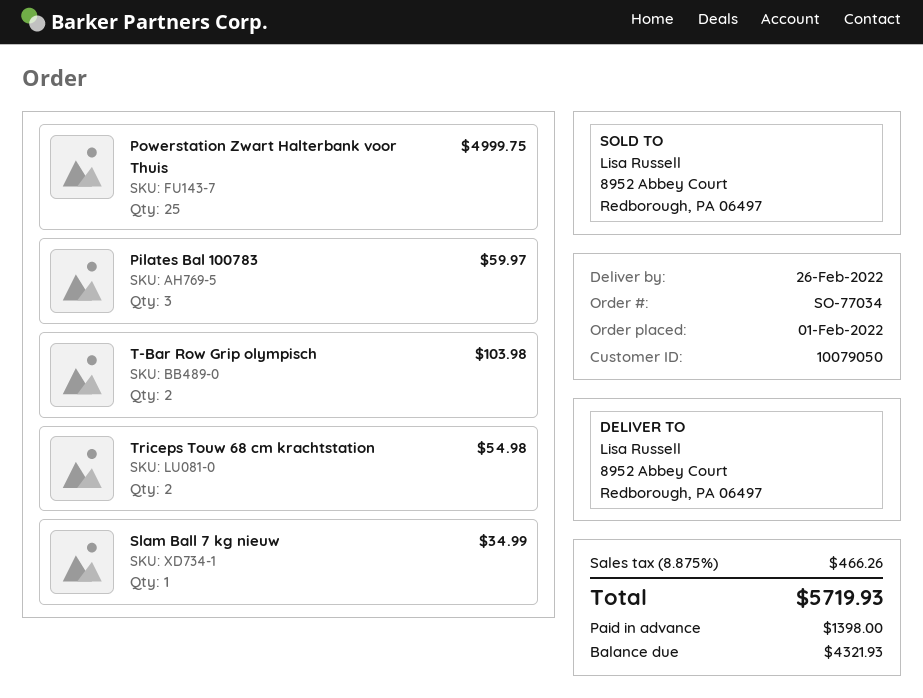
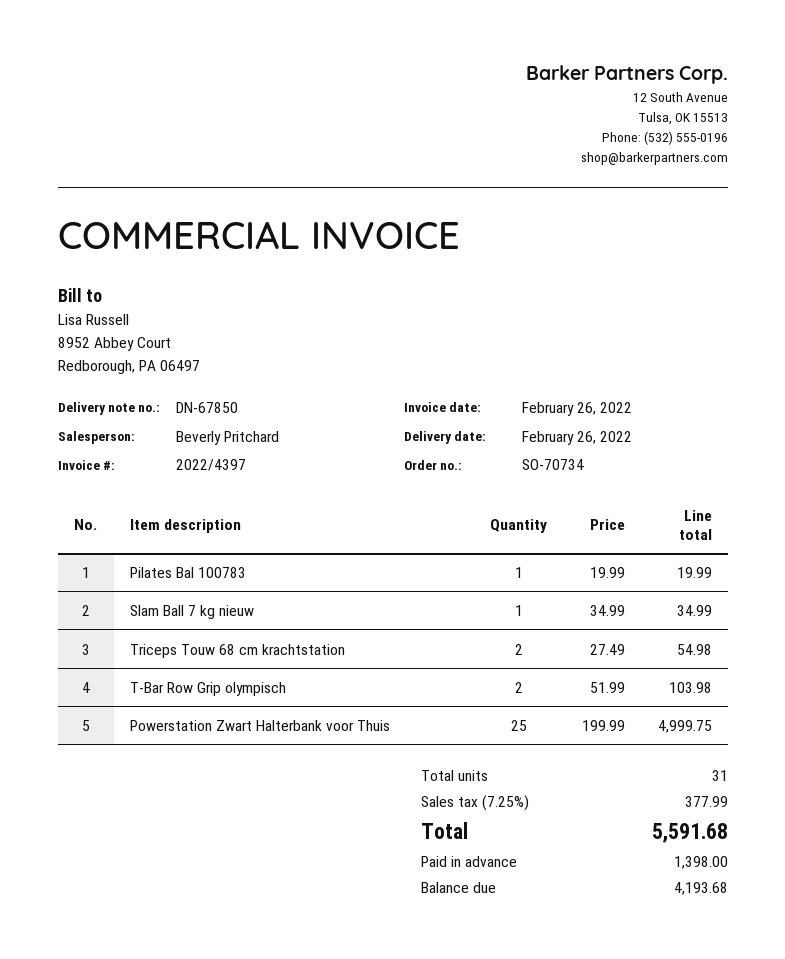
order number: SO-77034 -> SO-70734
Pilates Bal 100783: 3 for 59.97 -> 1 for 19.99
tax: 8.875% = 466.26 -> 7.25% = 377.99
total: 5719.93 -> 5591.68
balance: 4321.93 -> 4193.68

